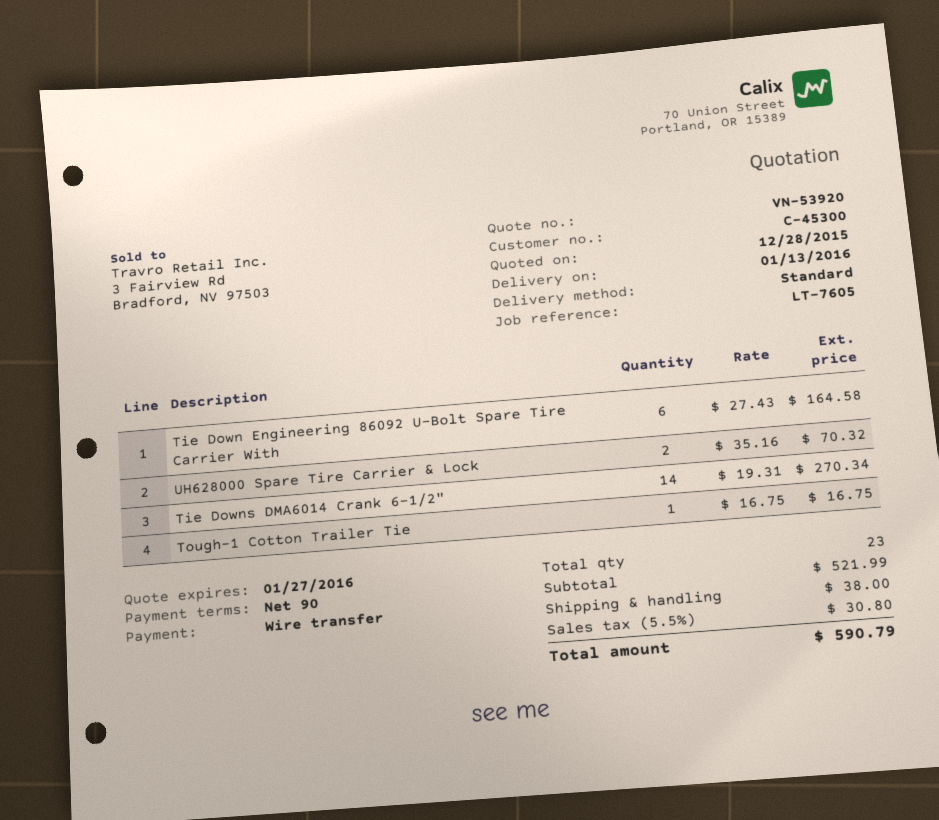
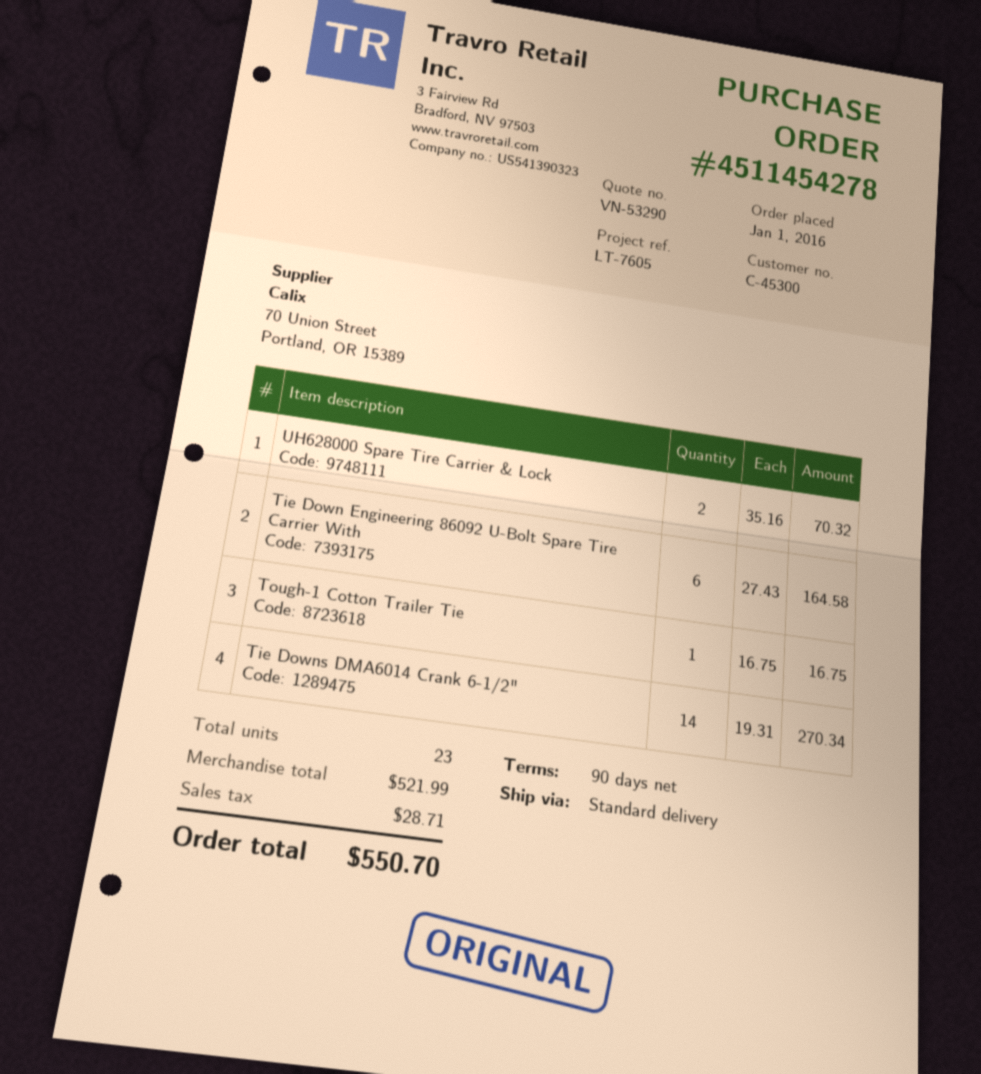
quote number: VN-53920 -> VN-53290
shipping: 38.00 -> none
tax: 30.80 -> 28.71
total: 590.79 -> 550.70

